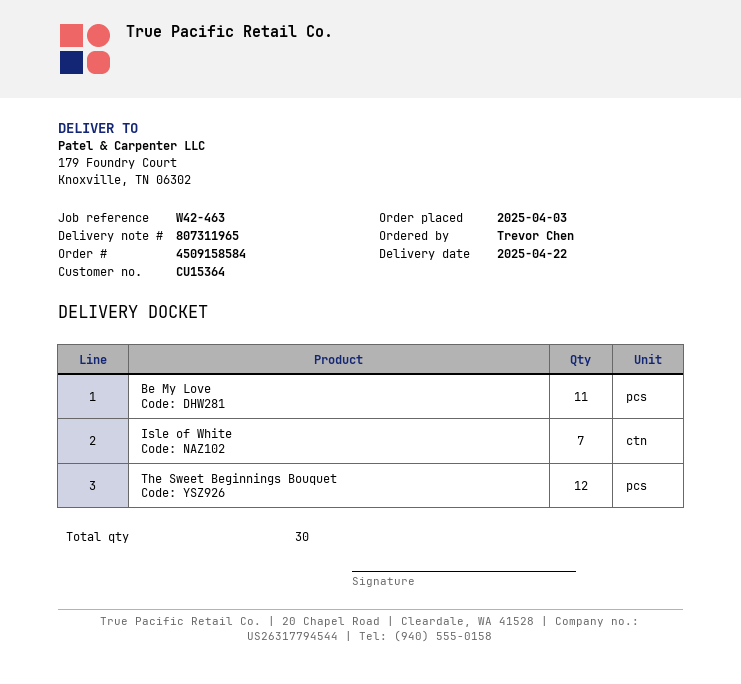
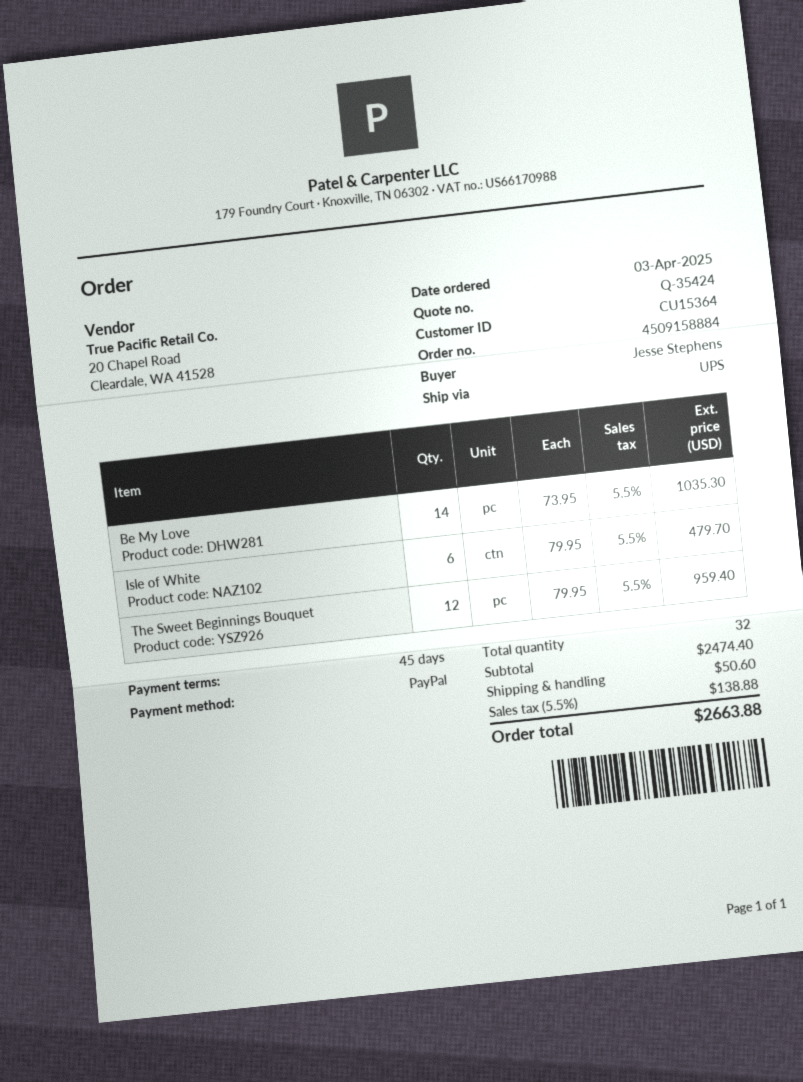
order number: 4509158584 -> 4509158884
ordered by: Trevor Chen -> Jesse Stephens
Be My Love: 11 -> 14
Isle of White: 7 -> 6
total quantity: 30 -> 32

